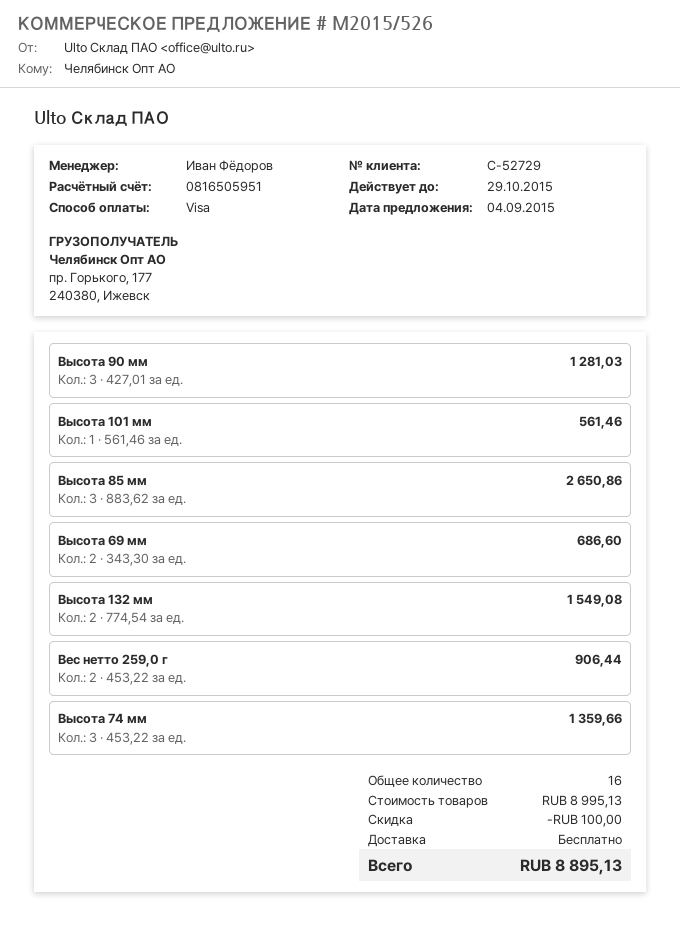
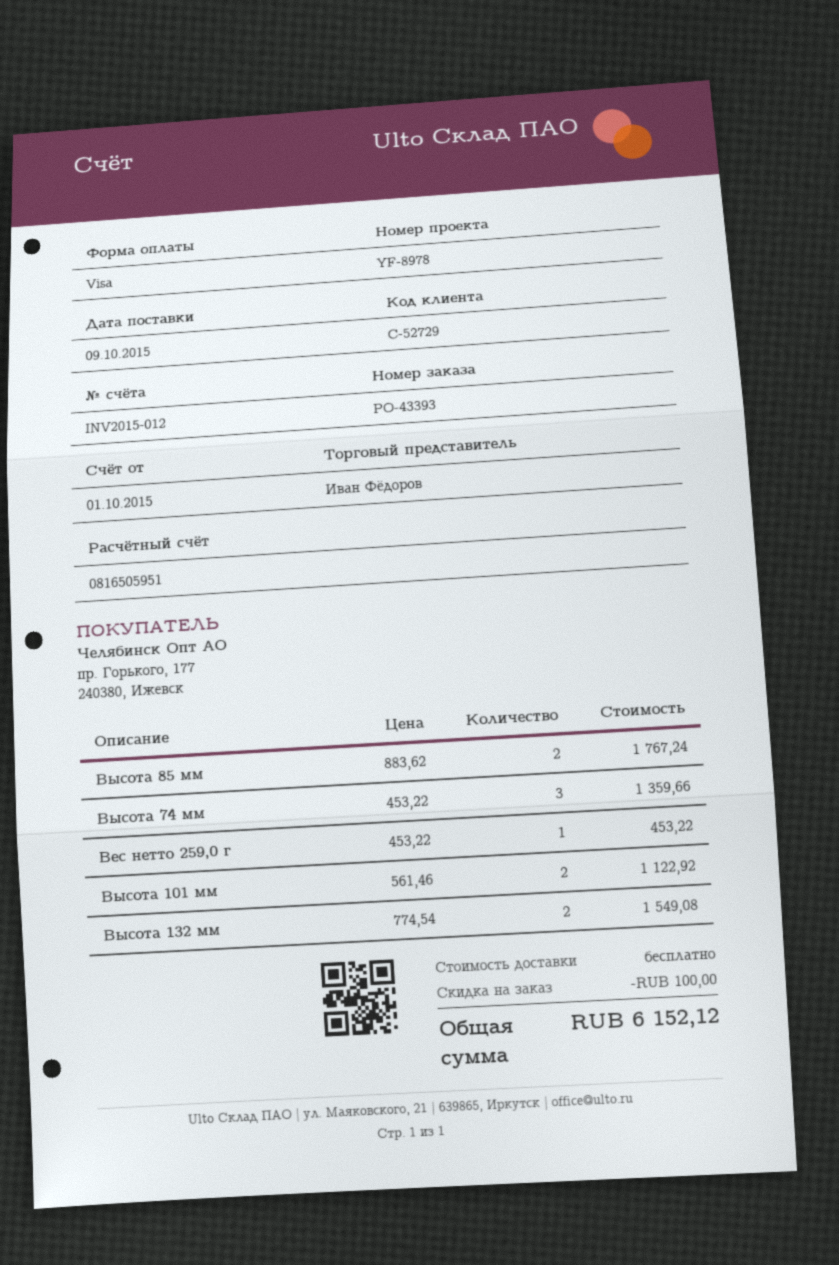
Высота 90 мм: 3 x 427.01 = 1281.03 -> none
Высота 101 мм: 1 x 561.46 = 561.46 -> 2 x 561.46 = 1122.92
Высота 85 мм: 3 x 883.62 = 2650.86 -> 2 x 883.62 = 1767.24
Высота 69 мм: 2 x 343.30 = 686.60 -> none
Вес нетто 259,0 г: 2 x 453.22 = 906.44 -> 1 x 453.22 = 453.22
total: 8895.13 -> 6152.12

